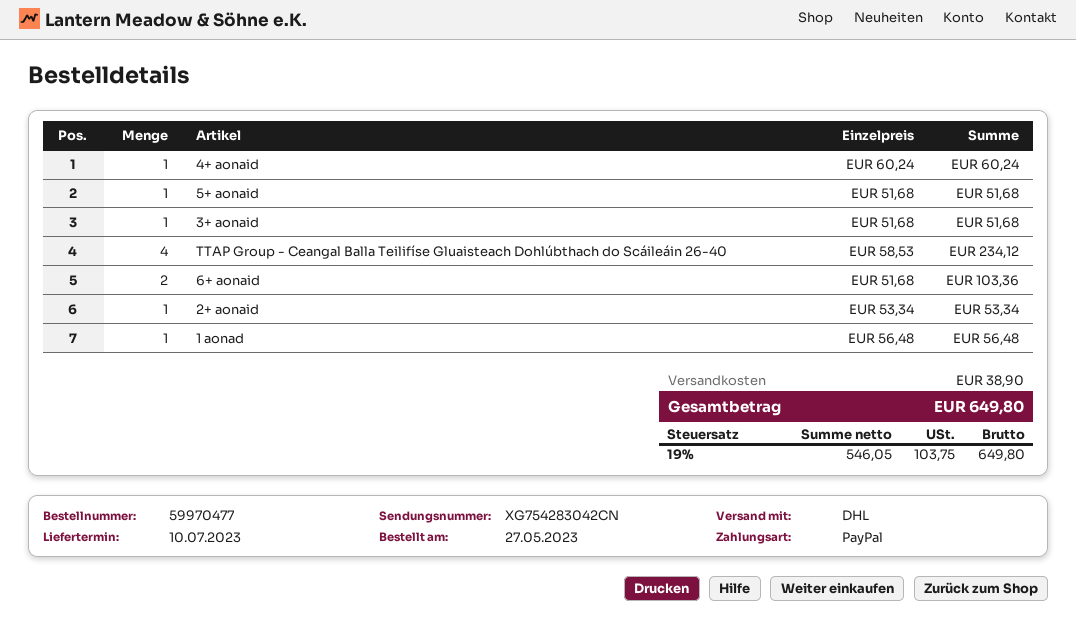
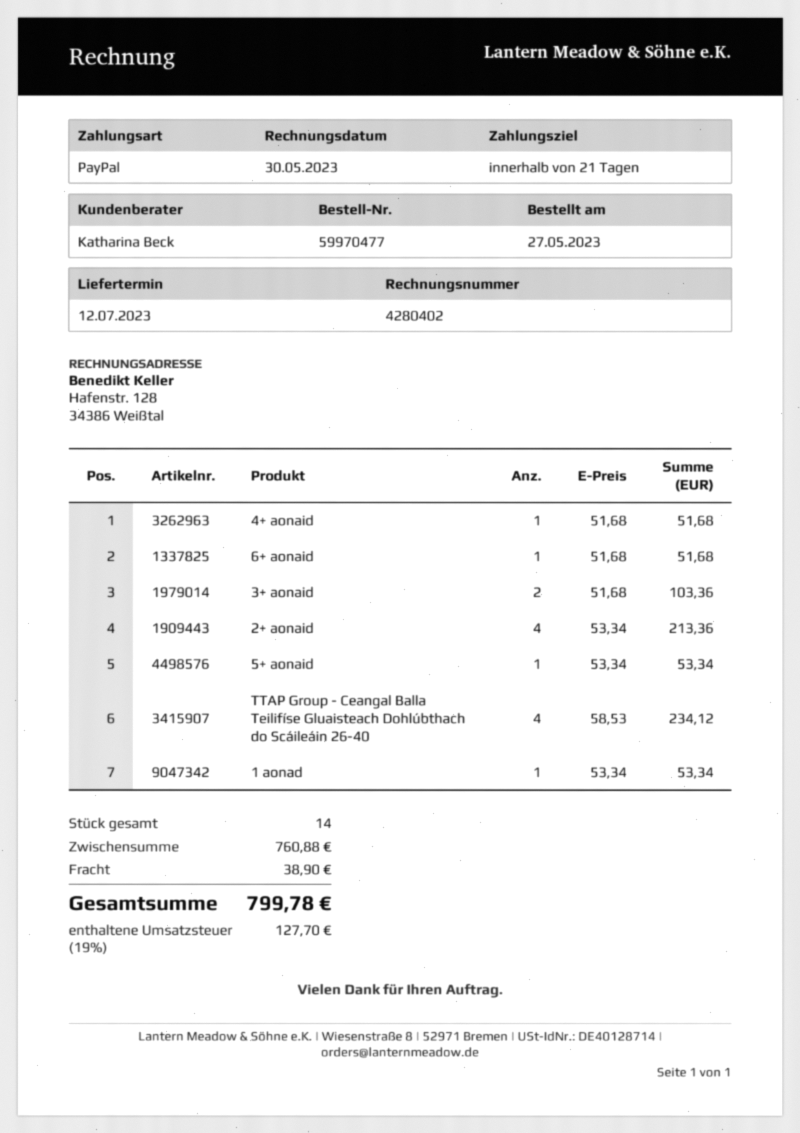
delivery date: 2023-07-10 -> 2023-07-12
4+ aonaid: 1 x 60.24 = 60.24 -> 1 x 51.68 = 51.68
5+ aonaid: 1 x 51.68 = 51.68 -> 1 x 53.34 = 53.34
3+ aonaid: 1 x 51.68 = 51.68 -> 2 x 51.68 = 103.36
6+ aonaid: 2 x 51.68 = 103.36 -> 1 x 51.68 = 51.68
2+ aonaid: 1 x 53.34 = 53.34 -> 4 x 53.34 = 213.36
1 aonad: 1 x 56.48 = 56.48 -> 1 x 53.34 = 53.34
tax: 19% = 103.75 -> 19% = 127.70
total: 649.80 -> 799.78

